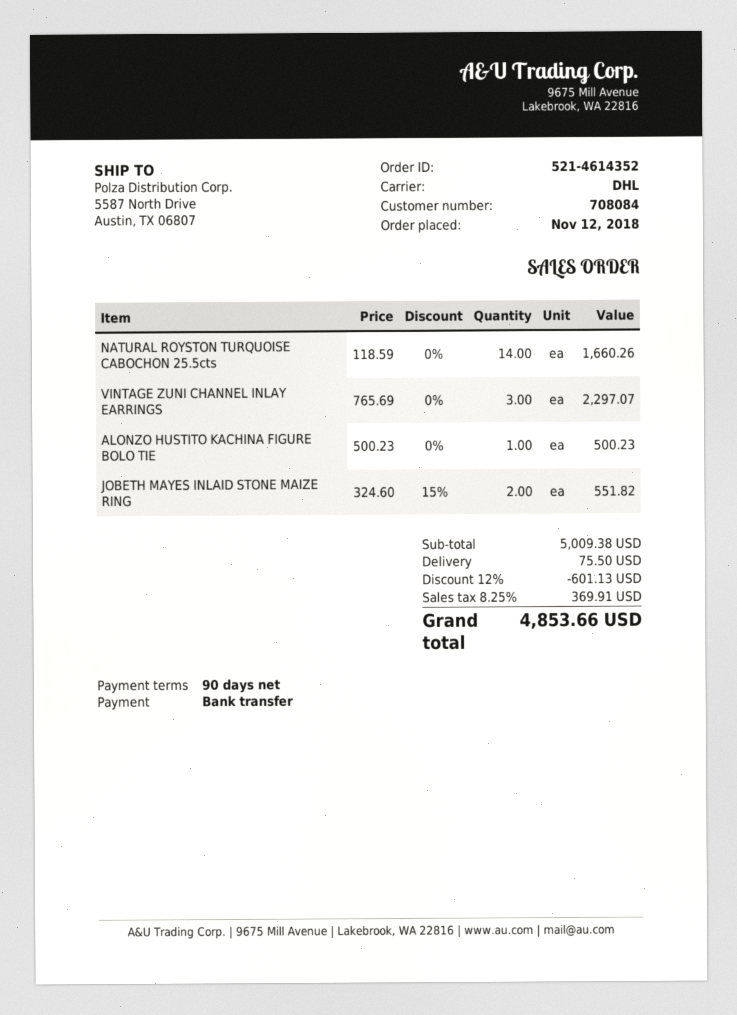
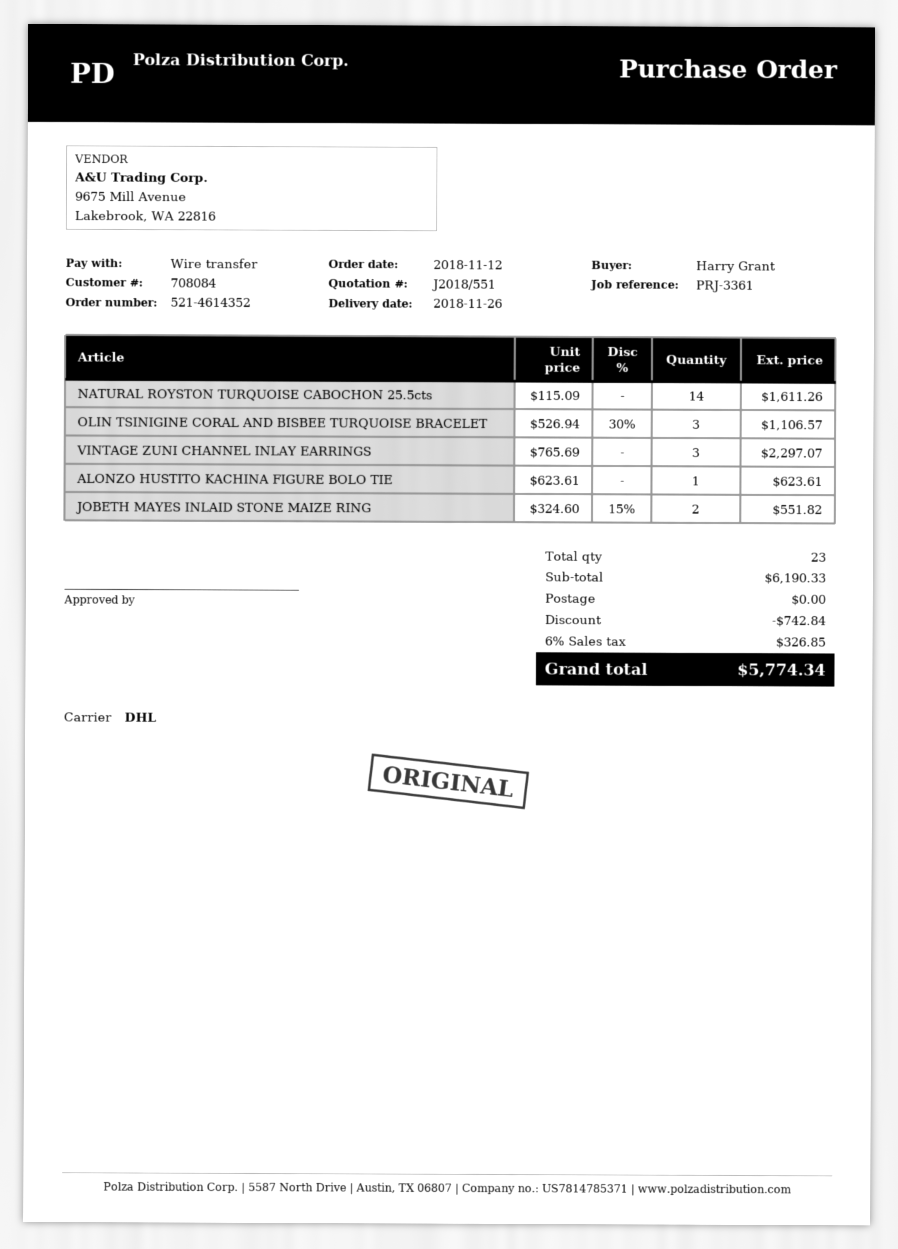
NATURAL ROYSTON TURQUOISE CABOCHON 25.5cts: 14 x 118.59 = 1660.26 -> 14 x 115.09 = 1611.26
ALONZO HUSTITO KACHINA FIGURE BOLO TIE: 1 x 500.23 = 500.23 -> 1 x 623.61 = 623.61
OLIN TSINIGINE CORAL AND BISBEE TURQUOISE BRACELET: none -> 3 x 526.94 - 30% = 1106.57
subtotal: 5009.38 -> 6190.33
discount: 601.13 -> 742.84
shipping: 75.50 -> 0.00
tax: 8.25% = 369.91 -> 6% = 326.85
total: 4853.66 -> 5774.34

